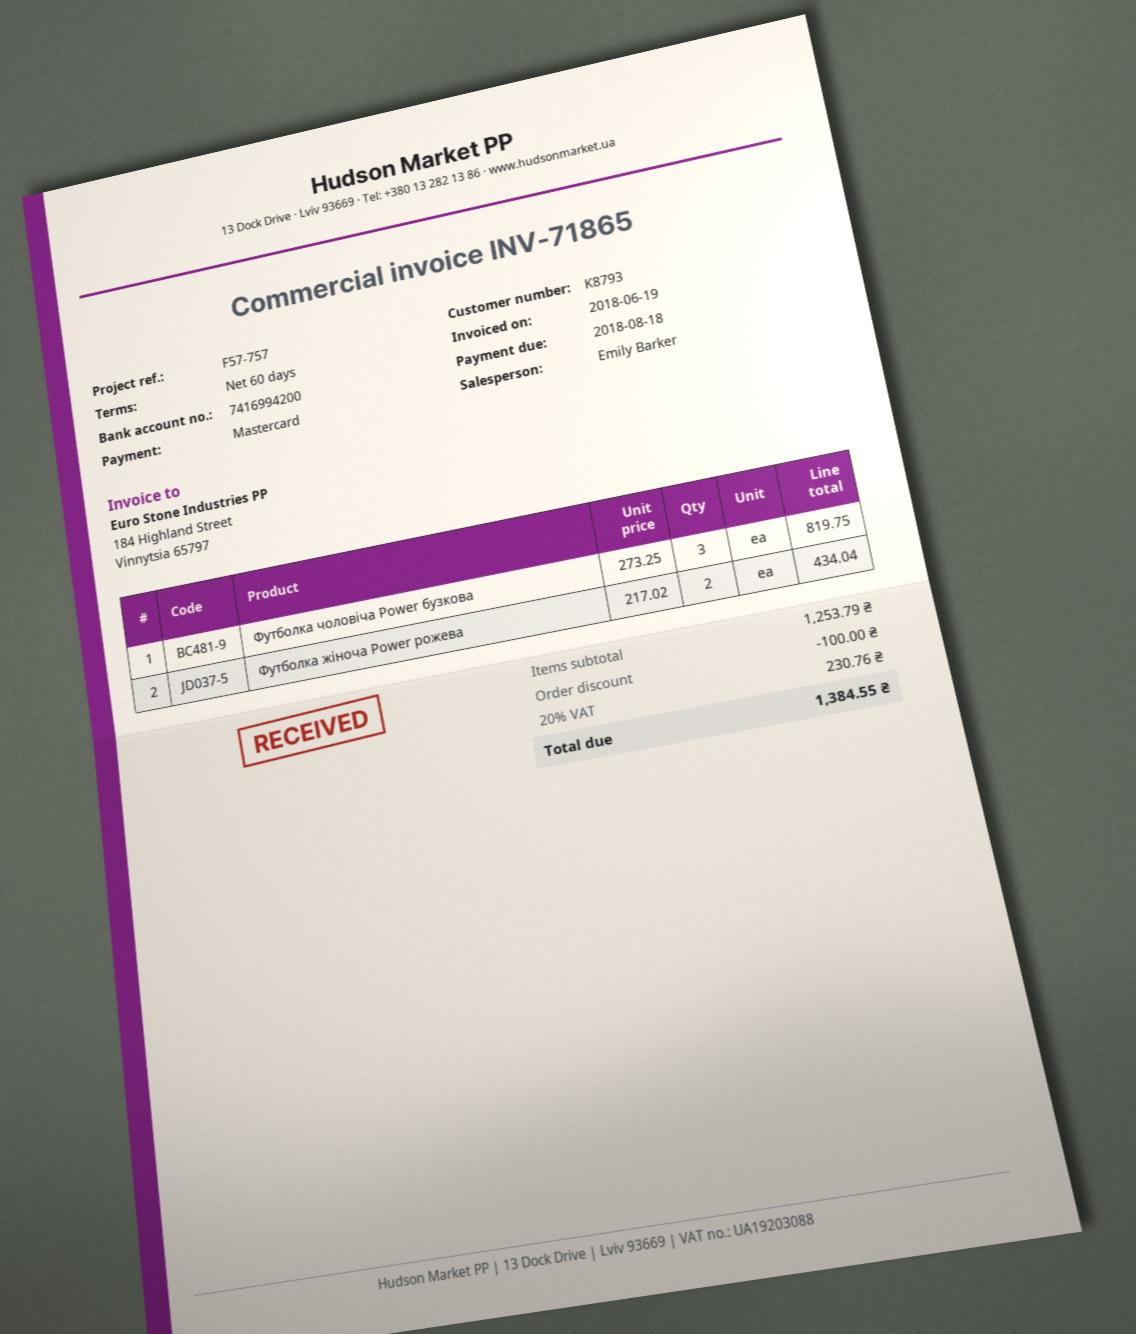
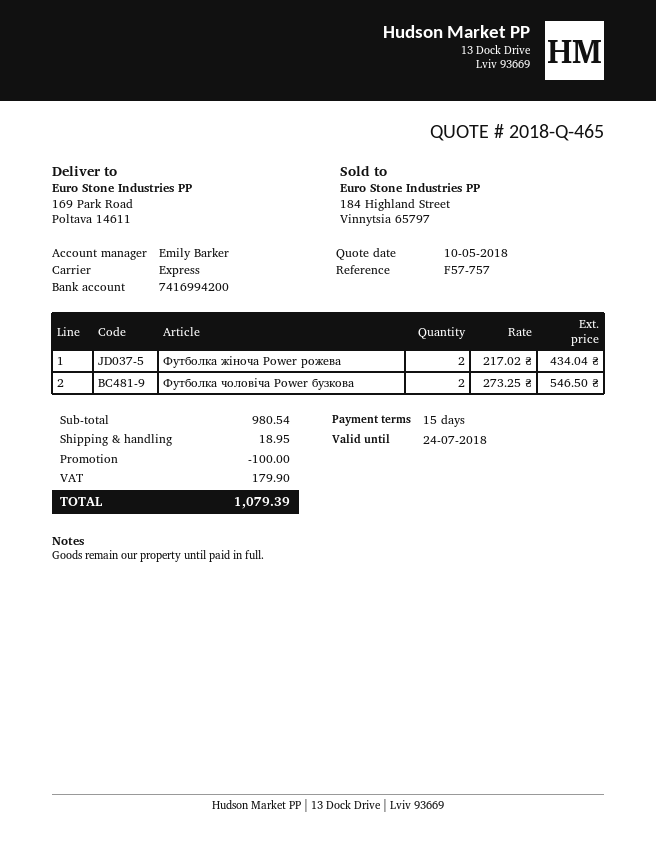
payment terms: 60 days -> 15 days
Футболка чоловіча Power бузкова: 3 x 273.25 = 819.75 -> 2 x 273.25 = 546.50
subtotal: 1253.79 -> 980.54
shipping: none -> 18.95
tax: 230.76 -> 179.90
total: 1384.55 -> 1079.39

